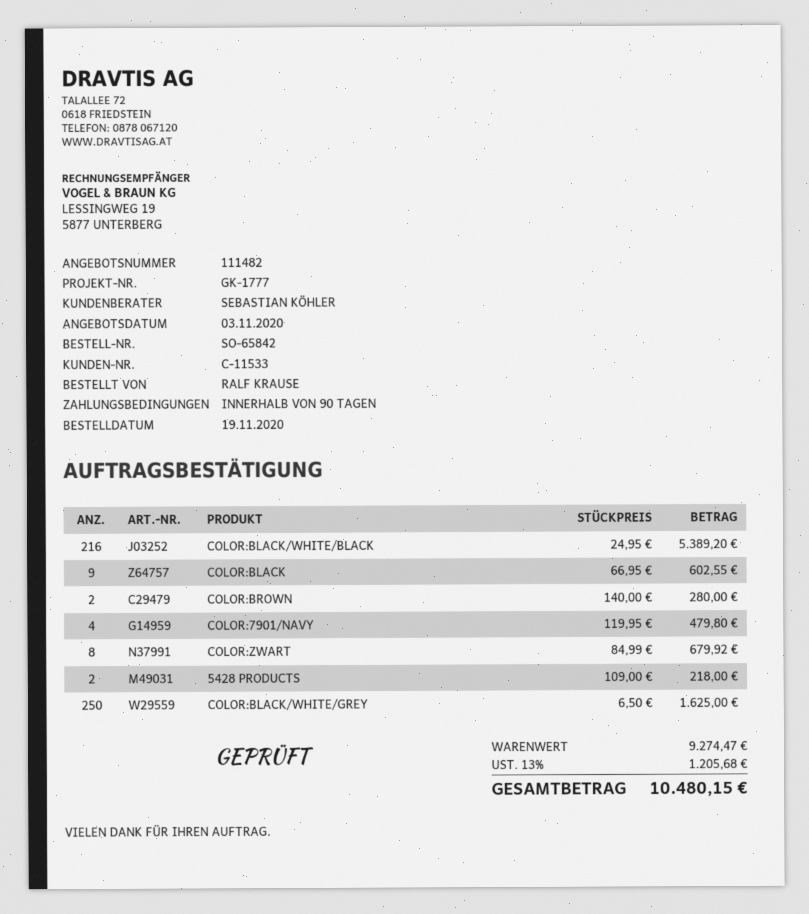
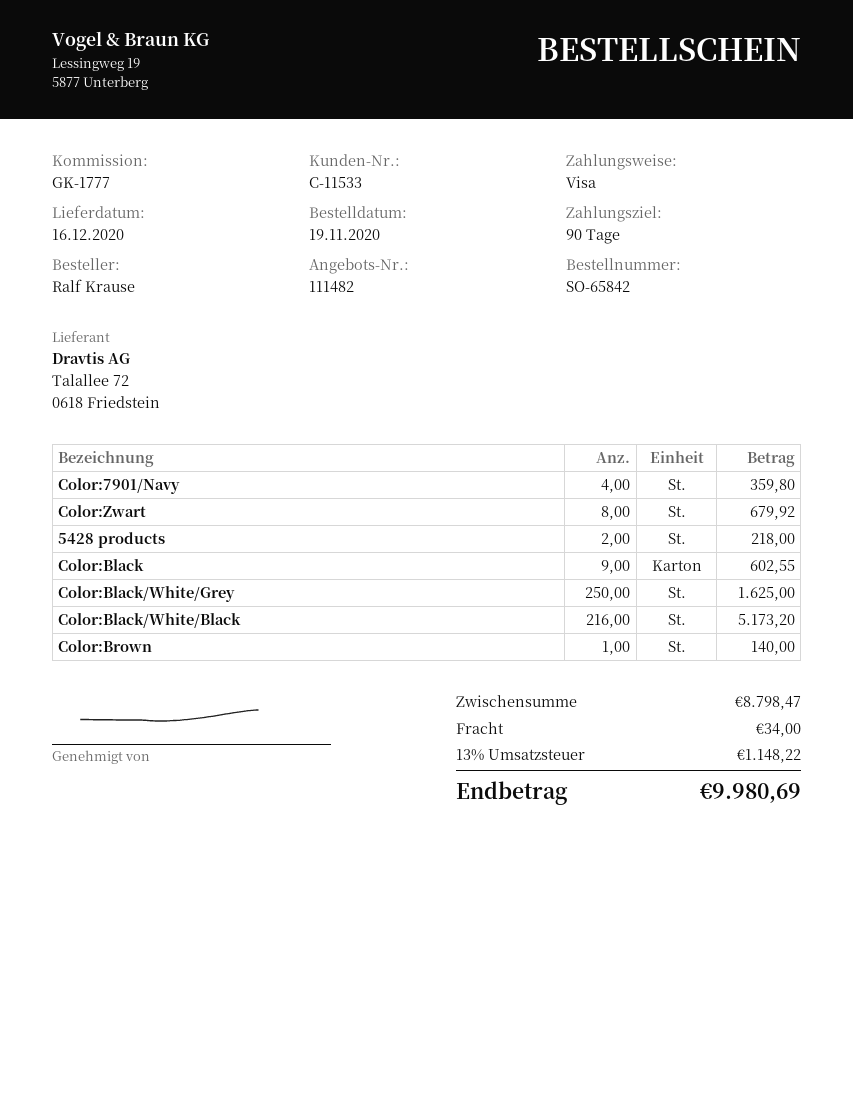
COLOR:BLACK/WHITE/BLACK: 216 for 5389.20 -> 216 for 5173.20
COLOR:BROWN: 2 for 280.00 -> 1 for 140.00
COLOR:7901/NAVY: 4 for 479.80 -> 4 for 359.80
subtotal: 9274.47 -> 8798.47
shipping: none -> 34.00
tax: 13% = 1205.68 -> 13% = 1148.22
total: 10480.15 -> 9980.69

